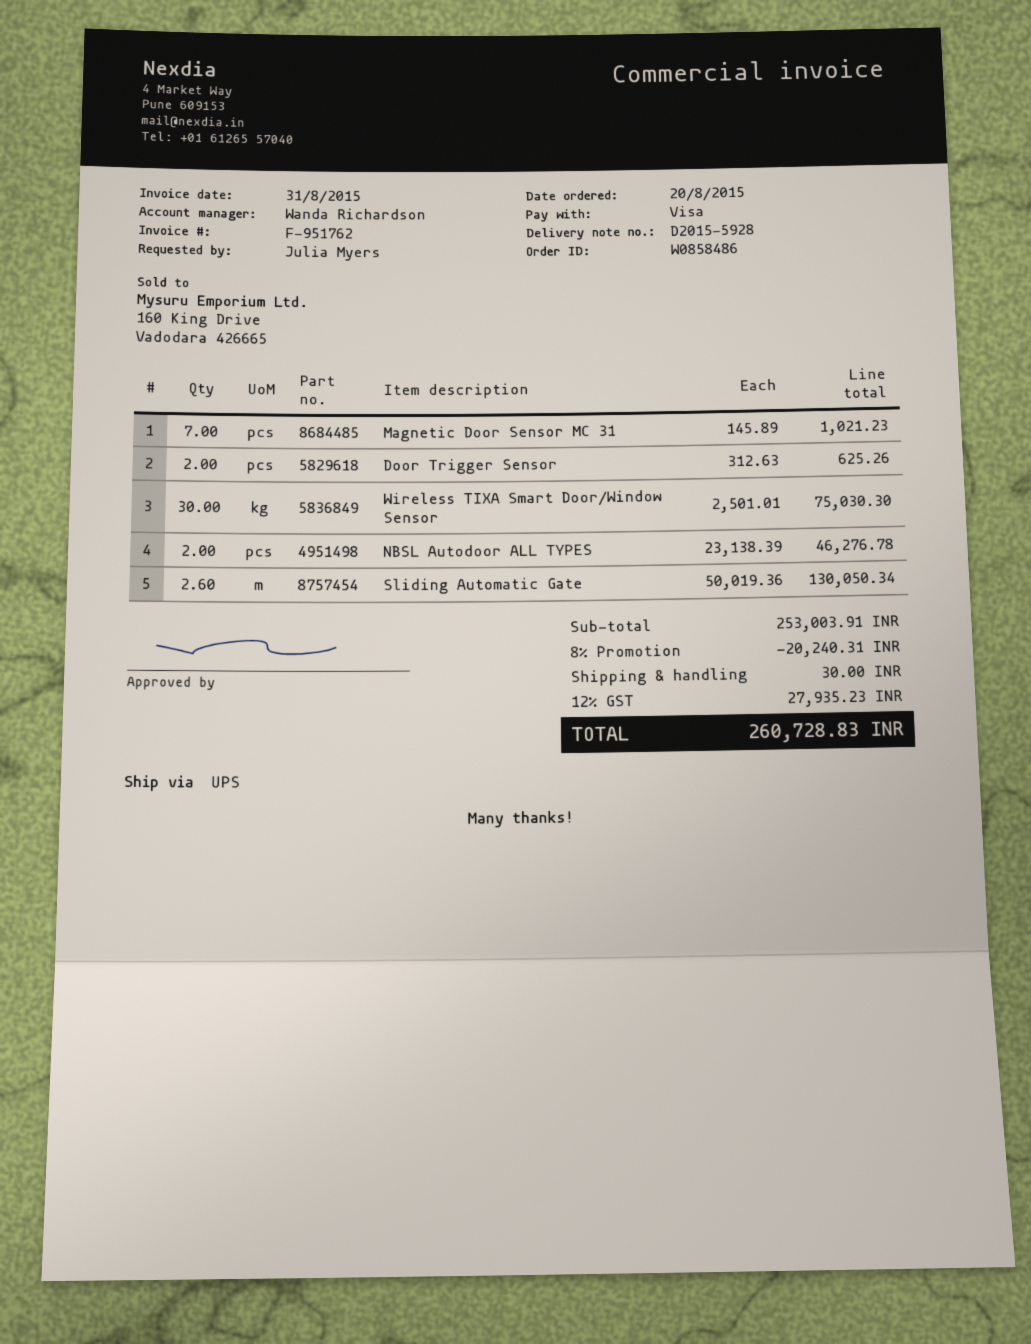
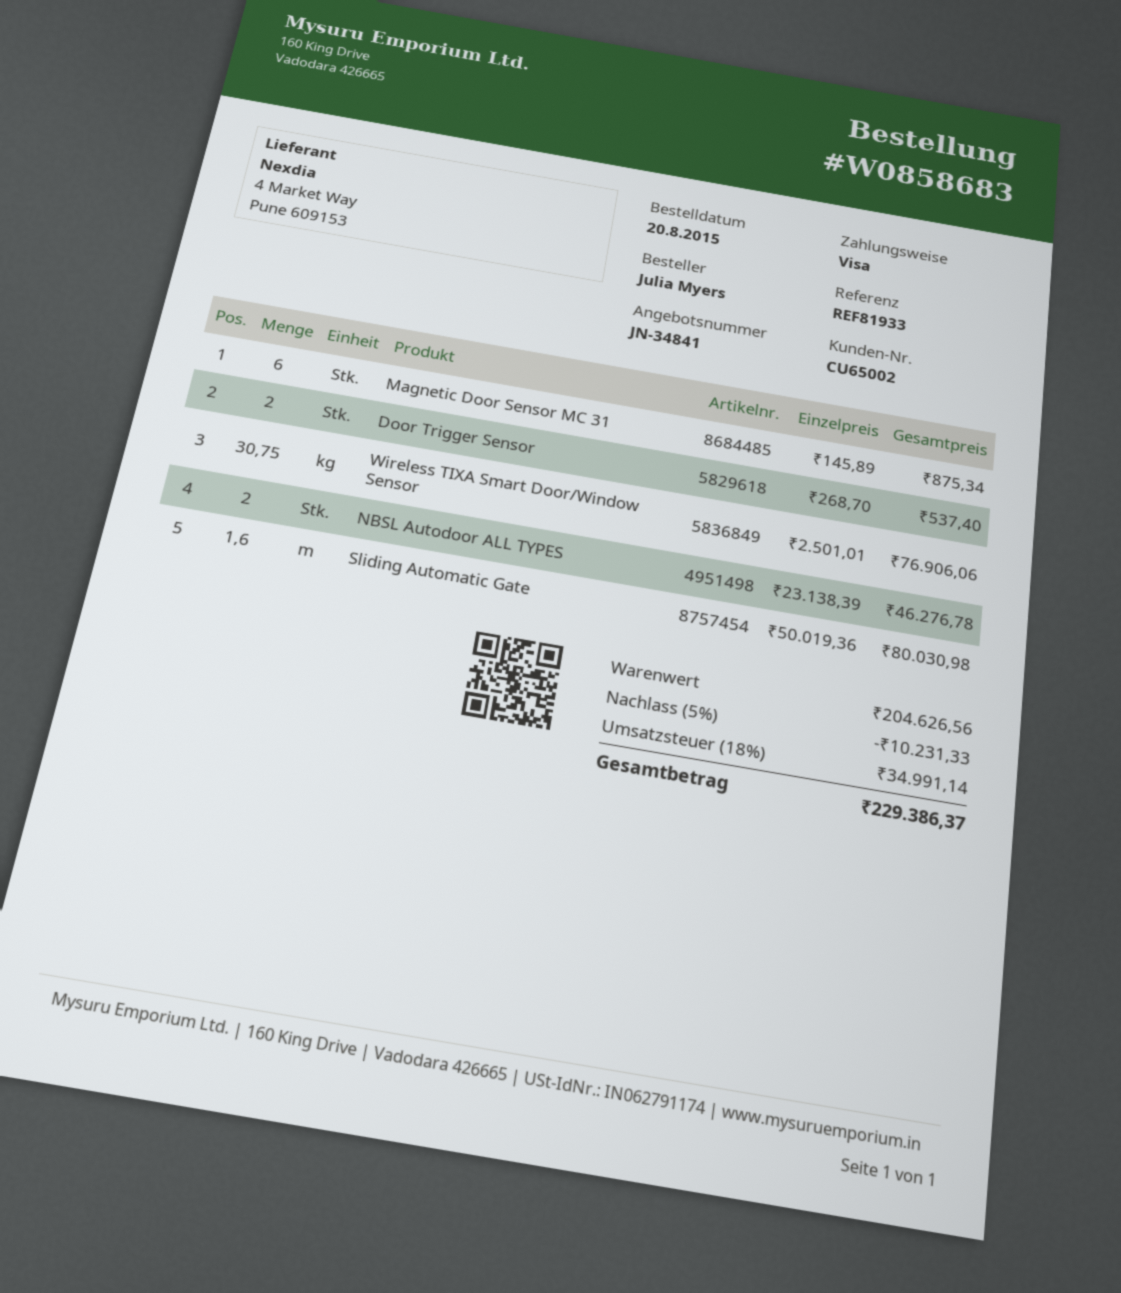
order number: W0858486 -> W0858683
Magnetic Door Sensor MC 31: 7 x 145.89 = 1021.23 -> 6 x 145.89 = 875.34
Door Trigger Sensor: 2 x 312.63 = 625.26 -> 2 x 268.70 = 537.40
Wireless TIXA Smart Door/Window Sensor: 30 x 2501.01 = 75030.30 -> 30.75 x 2501.01 = 76906.06
Sliding Automatic Gate: 2.6 x 50019.36 = 130050.34 -> 1.6 x 50019.36 = 80030.98
subtotal: 253003.91 -> 204626.56
discount: 8% = 20240.31 -> 5% = 10231.33
shipping: 30.00 -> none
tax: 12% = 27935.23 -> 18% = 34991.14
total: 260728.83 -> 229386.37

